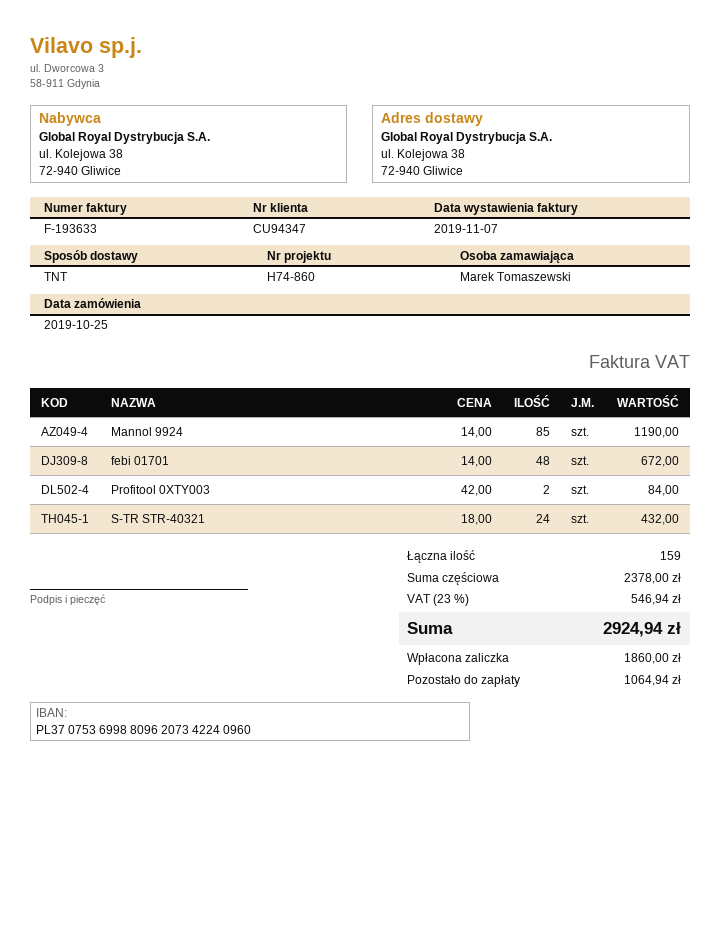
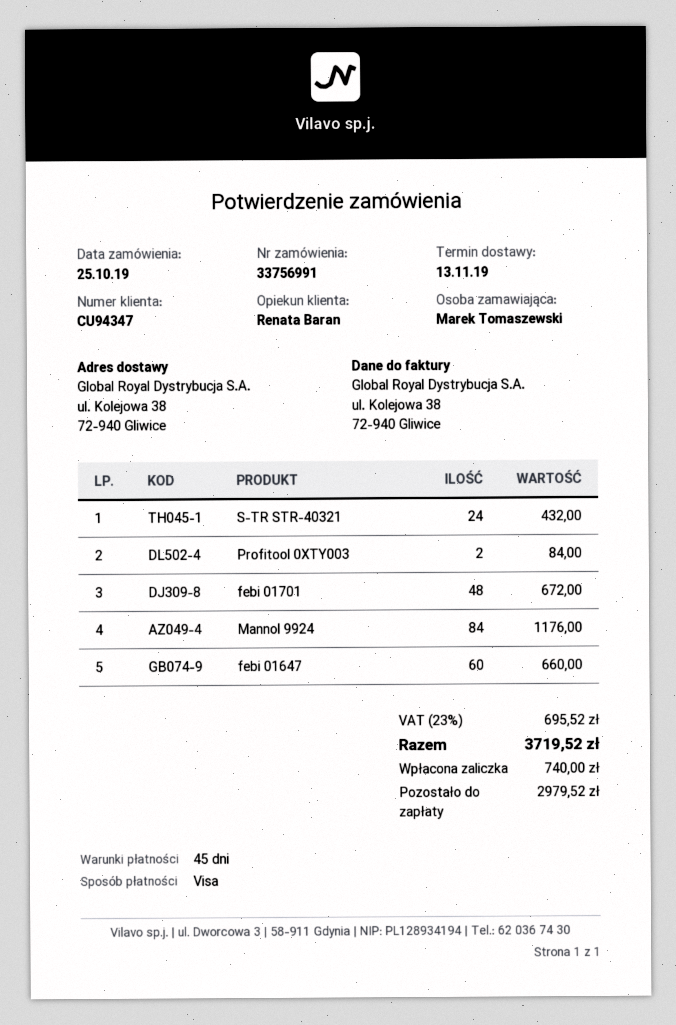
Mannol 9924: 85 for 1190.00 -> 84 for 1176.00
febi 01647: none -> 60 for 660.00
tax: 23% = 546.94 -> 23% = 695.52
total: 2924.94 -> 3719.52
deposit: 1860.00 -> 740.00
balance: 1064.94 -> 2979.52

